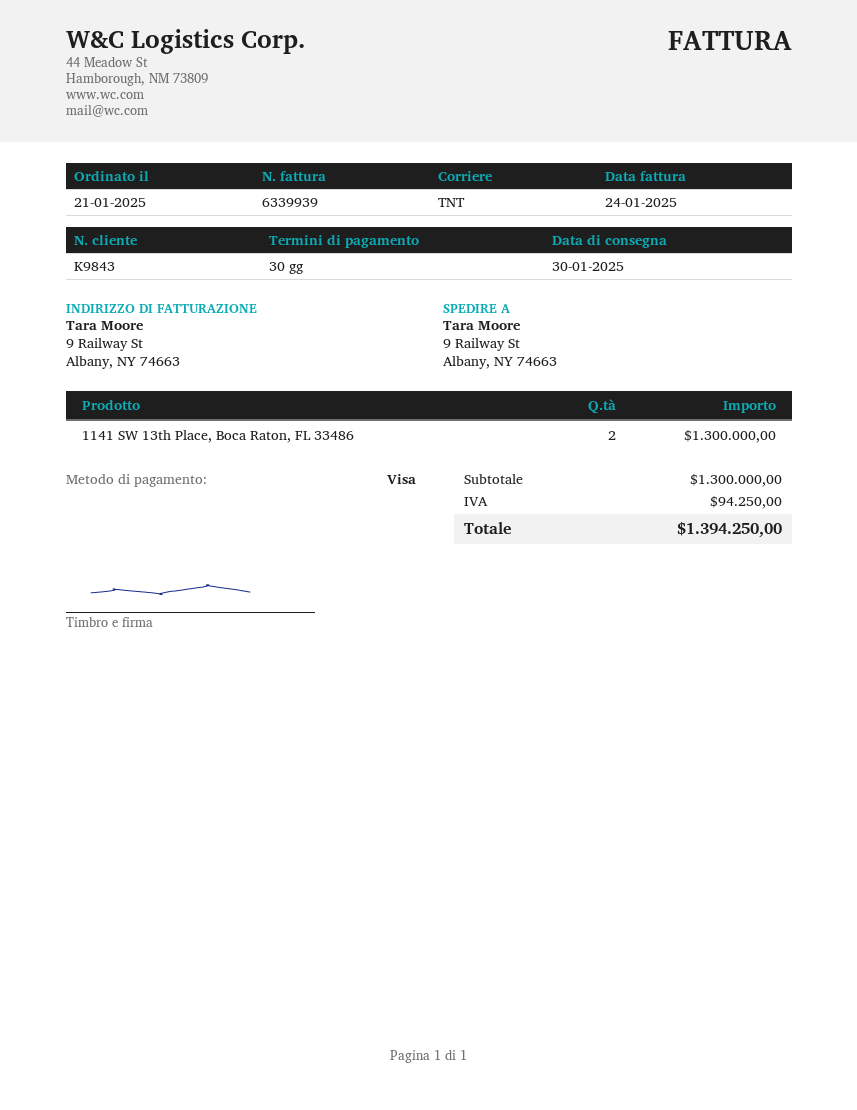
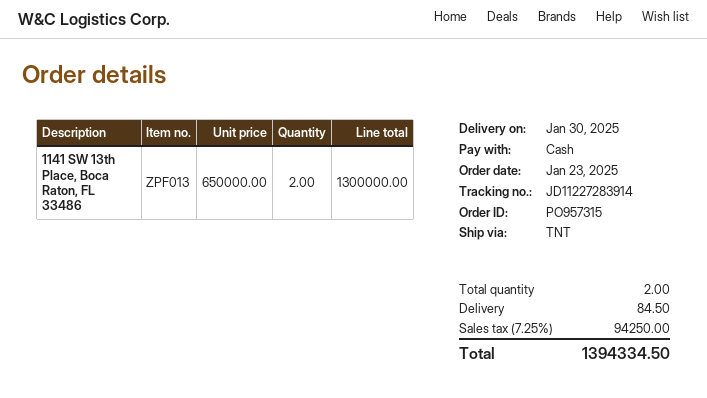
order date: 2025-01-21 -> 2025-01-23
payment method: Visa -> cash
shipping: none -> 84.50
total: 1394250.00 -> 1394334.50

